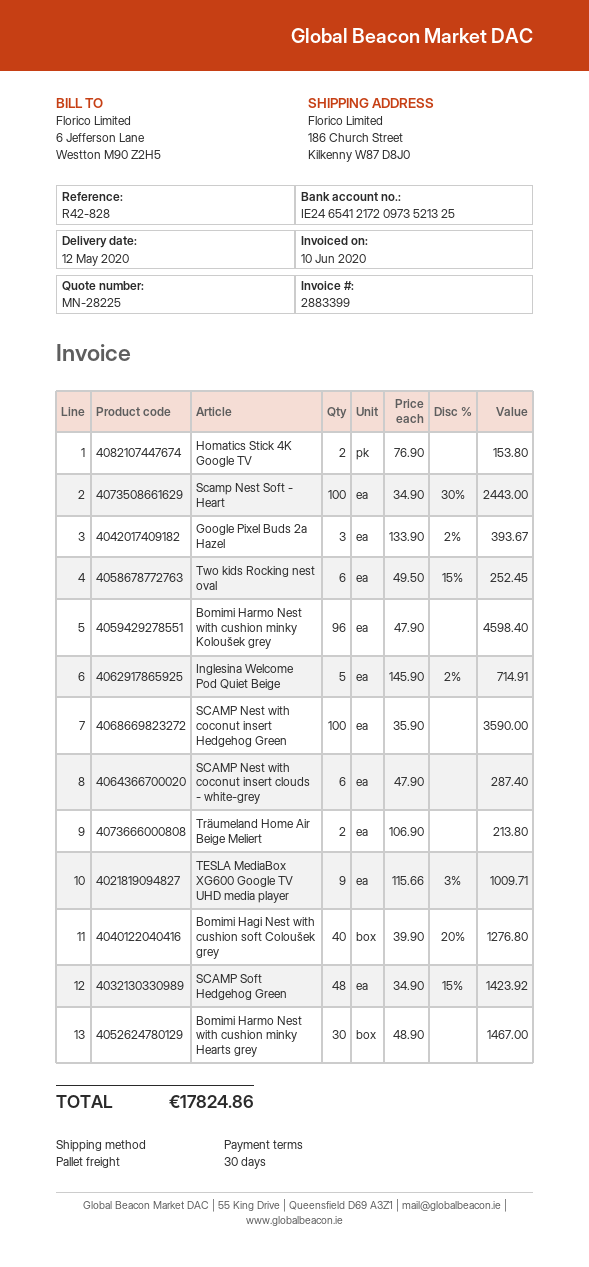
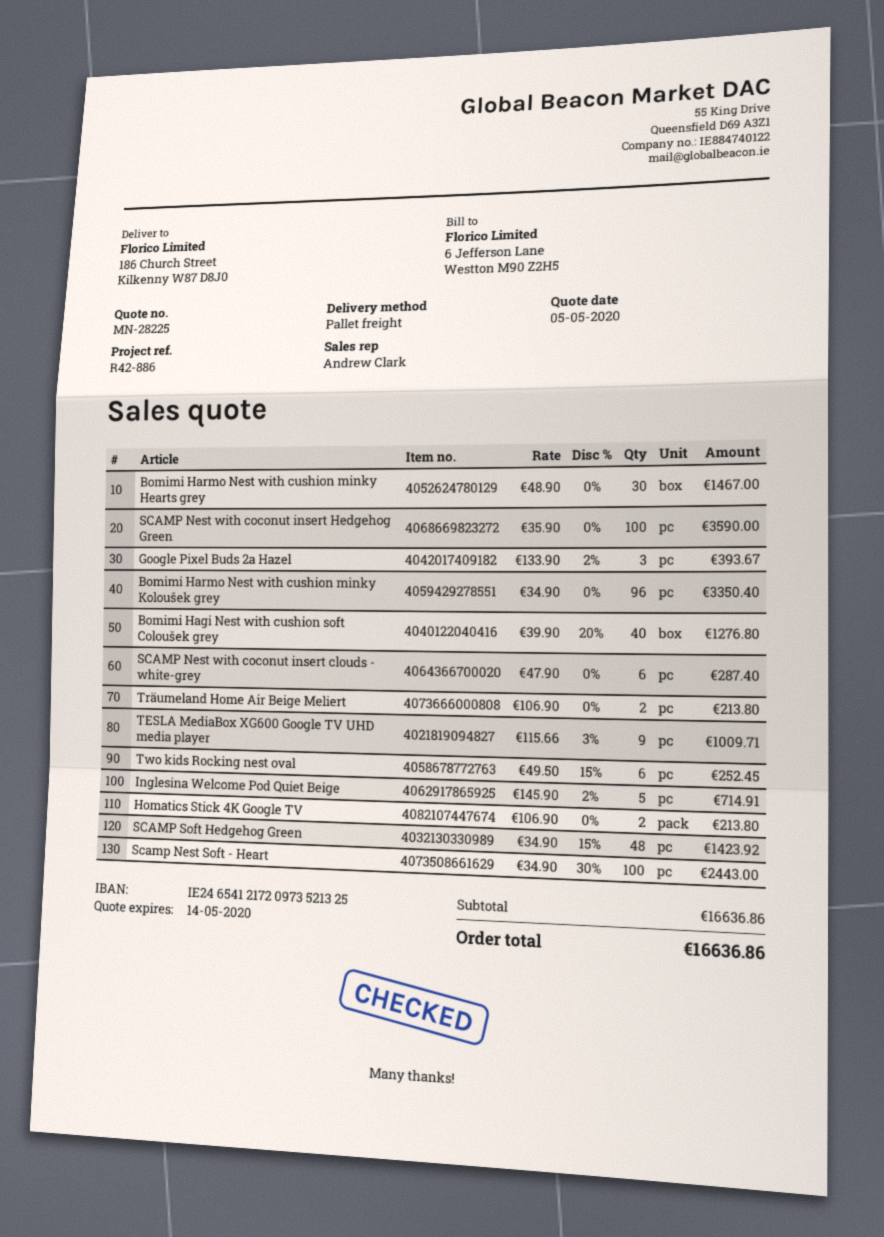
reference: R42-828 -> R42-886
Homatics Stick 4K Google TV: 2 x 76.90 = 153.80 -> 2 x 106.90 = 213.80
Bomimi Harmo Nest with cushion minky Koloušek grey: 96 x 47.90 = 4598.40 -> 96 x 34.90 = 3350.40
total: 17824.86 -> 16636.86

